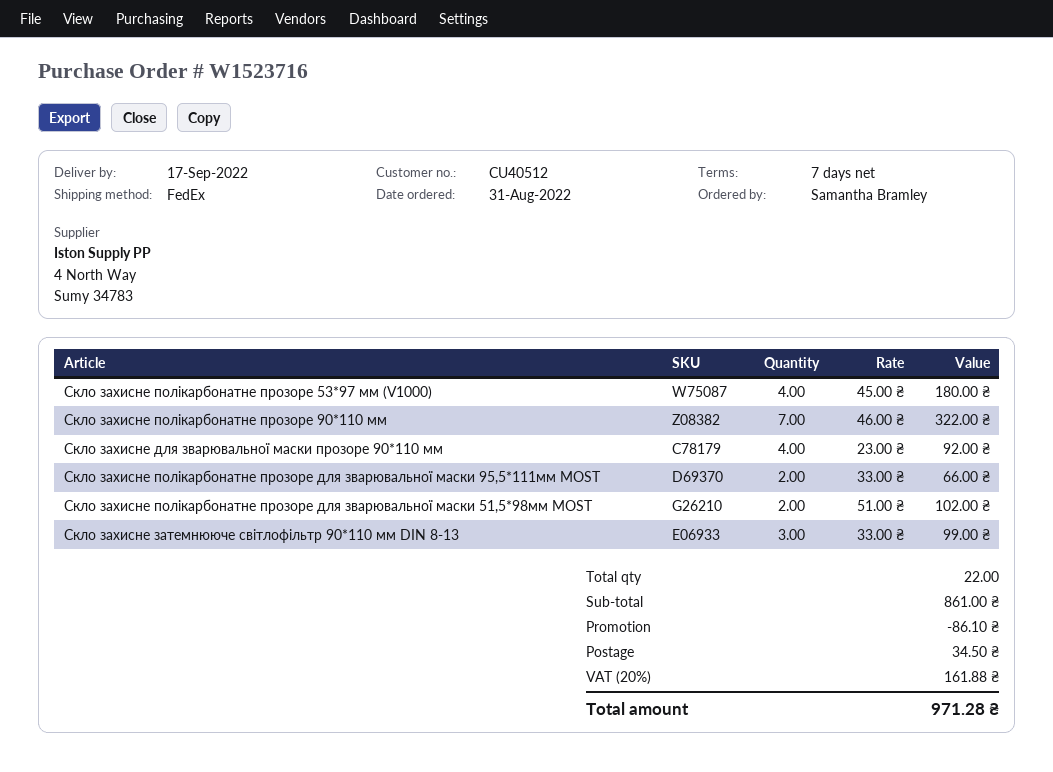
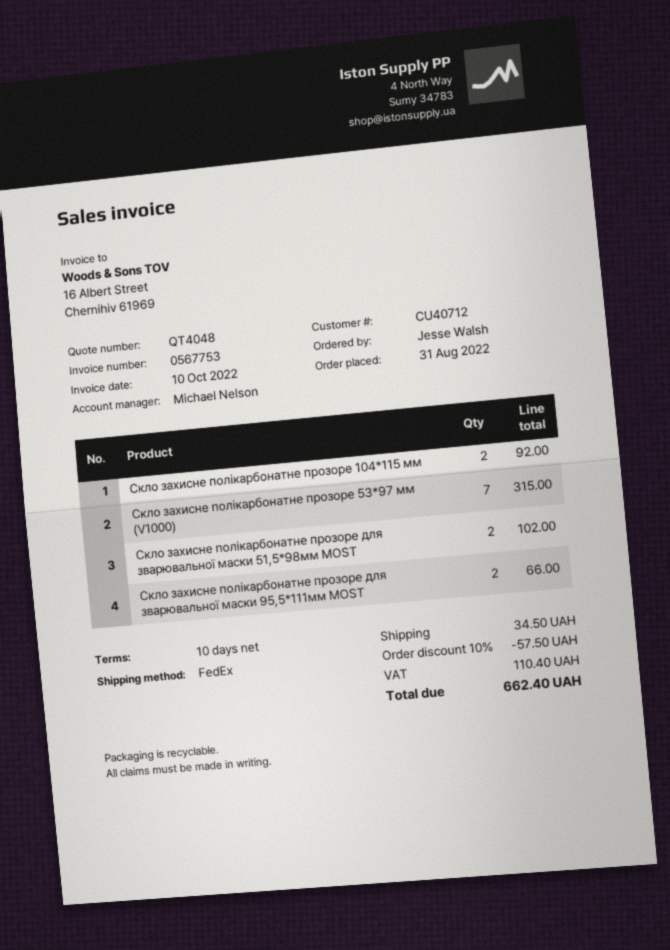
payment terms: 7 days -> 10 days
customer number: CU40512 -> CU40712
ordered by: Samantha Bramley -> Jesse Walsh
Скло захисне полікарбонатне прозоре 53*97 мм (V1000): 4 for 180.00 -> 7 for 315.00
Скло захисне полікарбонатне прозоре 90*110 мм: 7 for 322.00 -> none
Скло захисне для зварювальної маски прозоре 90*110 мм: 4 for 92.00 -> none
Скло захисне затемнююче світлофільтр 90*110 мм DIN 8-13: 3 for 99.00 -> none
Скло захисне полікарбонатне прозоре 104*115 мм: none -> 2 for 92.00
discount: 86.10 -> 57.50
tax: 161.88 -> 110.40
total: 971.28 -> 662.40

